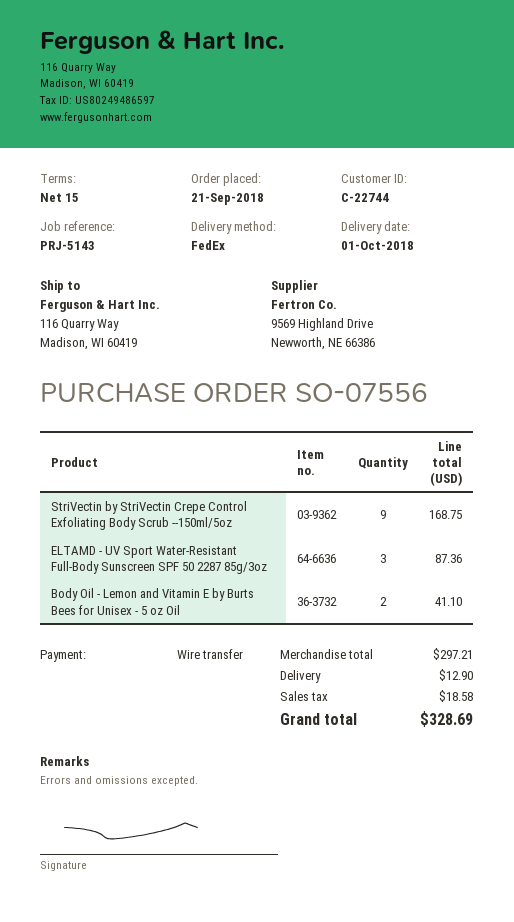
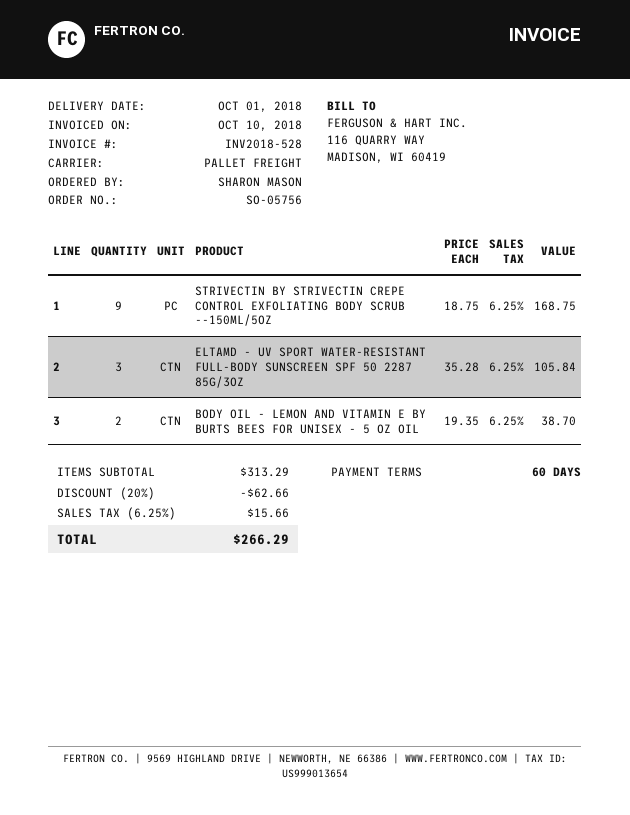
order number: SO-07556 -> SO-05756
payment terms: 15 days -> 60 days
shipping method: FedEx -> pallet freight
ELTAMD - UV Sport Water-Resistant Full-Body Sunscreen SPF 50 2287 85g/3oz: 3 for 87.36 -> 3 for 105.84
Body Oil - Lemon and Vitamin E by Burts Bees for Unisex - 5 oz Oil: 2 for 41.10 -> 2 for 38.70
subtotal: 297.21 -> 313.29
discount: none -> 20% = 62.66
shipping: 12.90 -> none
tax: 18.58 -> 15.66
total: 328.69 -> 266.29

